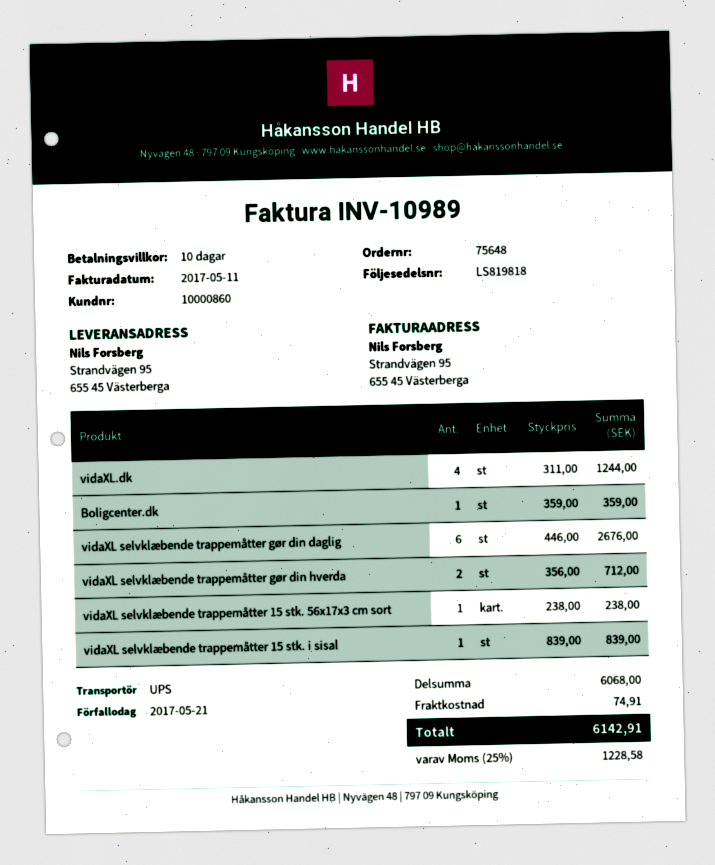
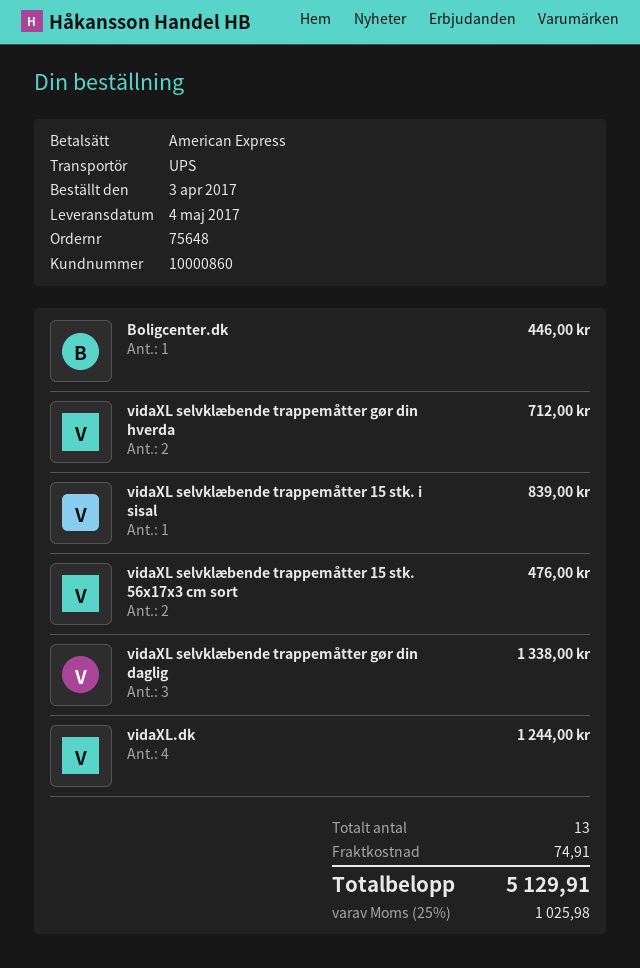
Boligcenter.dk: 1 for 359.00 -> 1 for 446.00
vidaXL selvklæbende trappemåtter gør din daglig: 6 for 2676.00 -> 3 for 1338.00
vidaXL selvklæbende trappemåtter 15 stk. 56x17x3 cm sort: 1 for 238.00 -> 2 for 476.00
tax: 25% = 1228.58 -> 25% = 1025.98
total: 6142.91 -> 5129.91

